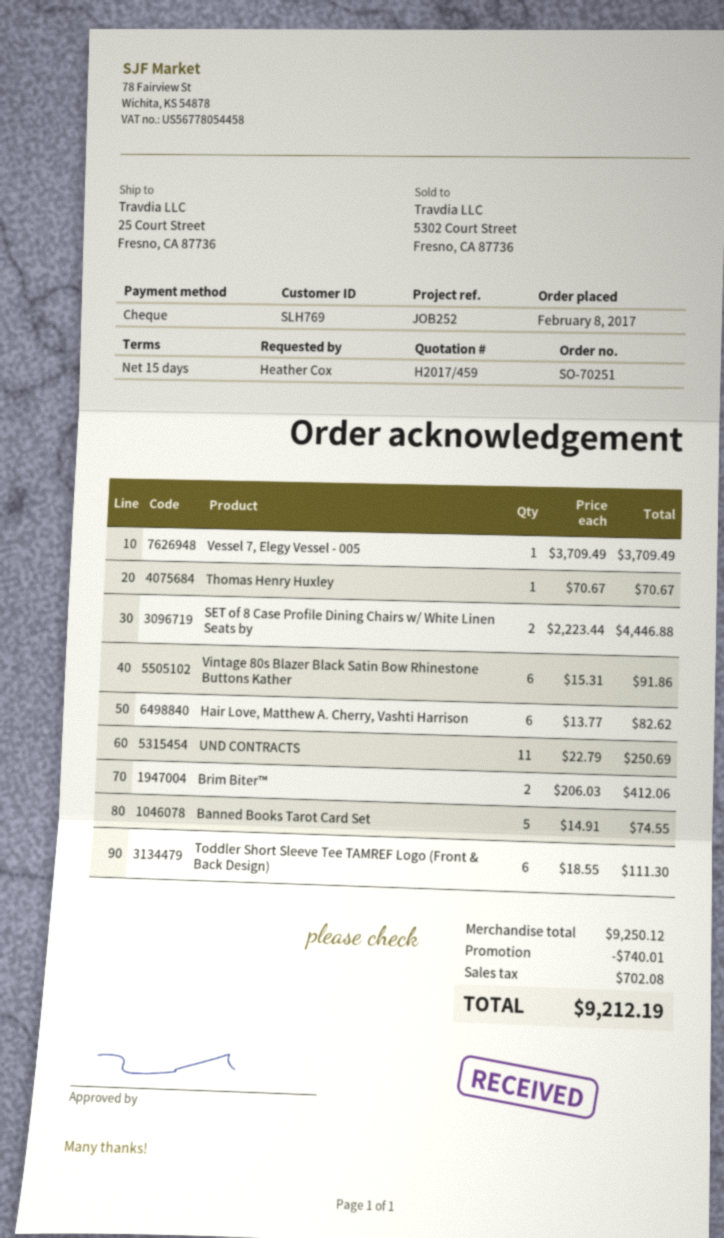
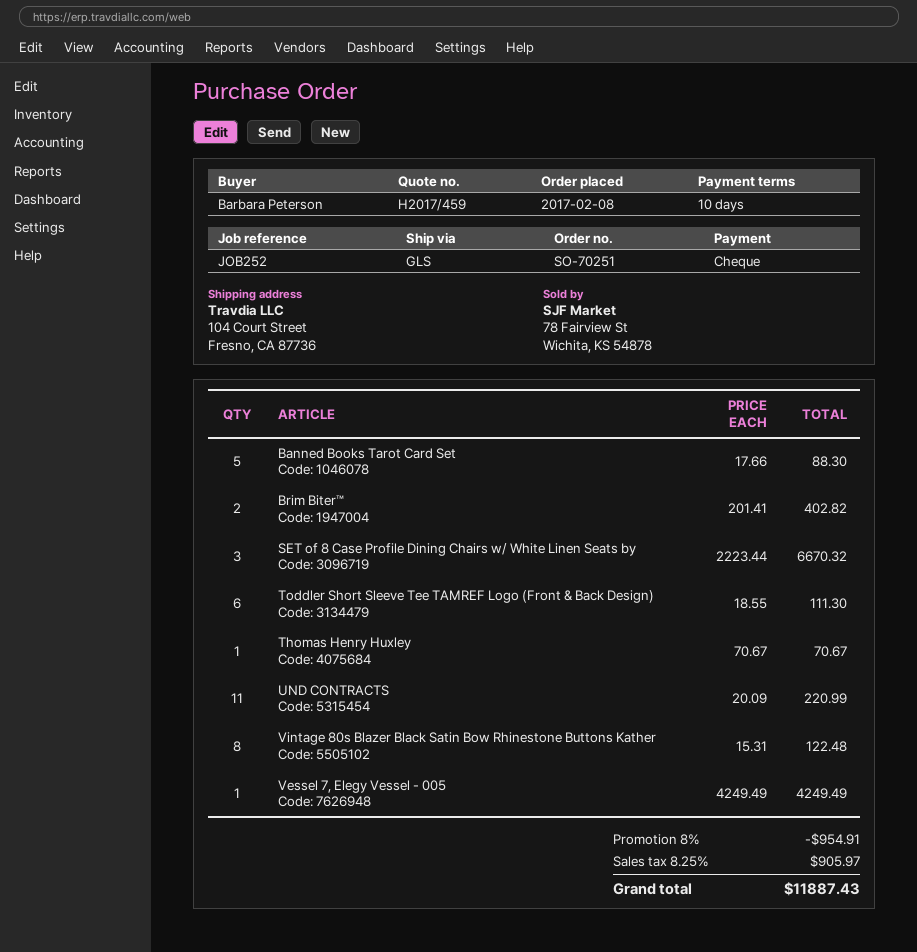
payment terms: 15 days -> 10 days
ordered by: Heather Cox -> Barbara Peterson
ship to: 25 Court Street, Fresno, CA 87736 -> 104 Court Street, Fresno, CA 87736
Vessel 7, Elegy Vessel - 005: 1 x 3709.49 = 3709.49 -> 1 x 4249.49 = 4249.49
SET of 8 Case Profile Dining Chairs w/ White Linen Seats by: 2 x 2223.44 = 4446.88 -> 3 x 2223.44 = 6670.32
Vintage 80s Blazer Black Satin Bow Rhinestone Buttons Kather: 6 x 15.31 = 91.86 -> 8 x 15.31 = 122.48
Hair Love, Matthew A. Cherry, Vashti Harrison: 6 x 13.77 = 82.62 -> none
UND CONTRACTS: 11 x 22.79 = 250.69 -> 11 x 20.09 = 220.99
Brim Biter™: 2 x 206.03 = 412.06 -> 2 x 201.41 = 402.82
Banned Books Tarot Card Set: 5 x 14.91 = 74.55 -> 5 x 17.66 = 88.30
discount: 740.01 -> 954.91
tax: 702.08 -> 905.97
total: 9212.19 -> 11887.43

